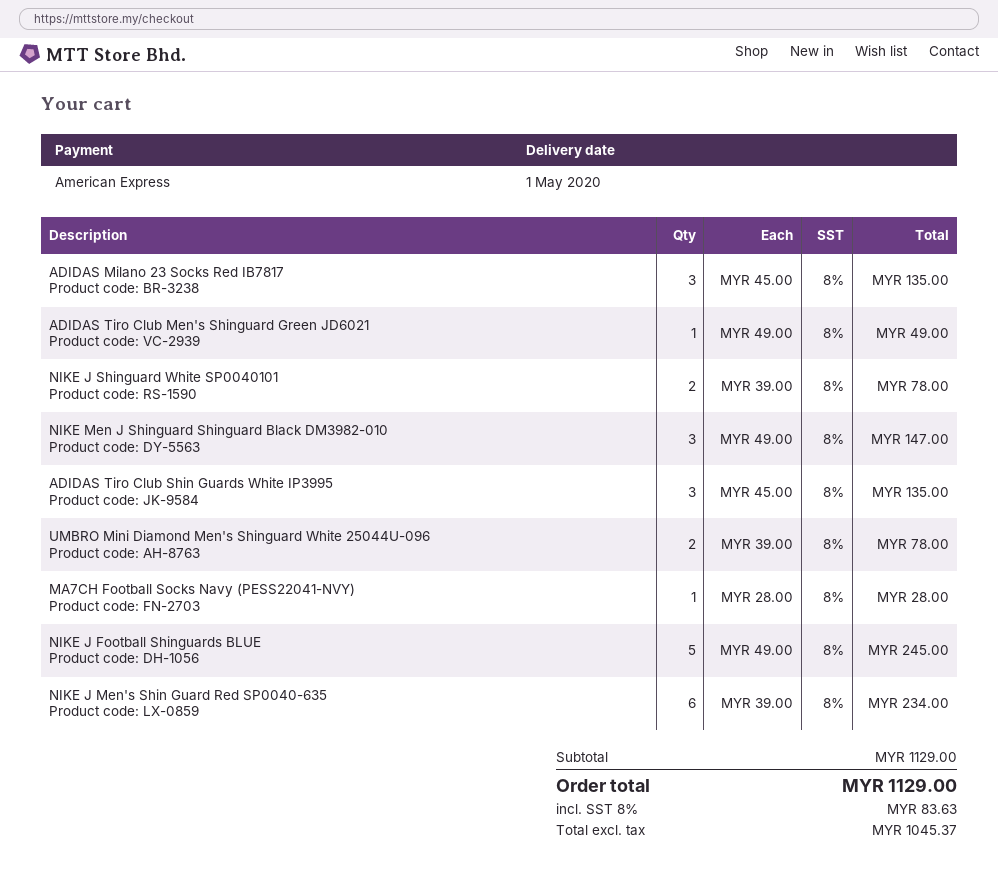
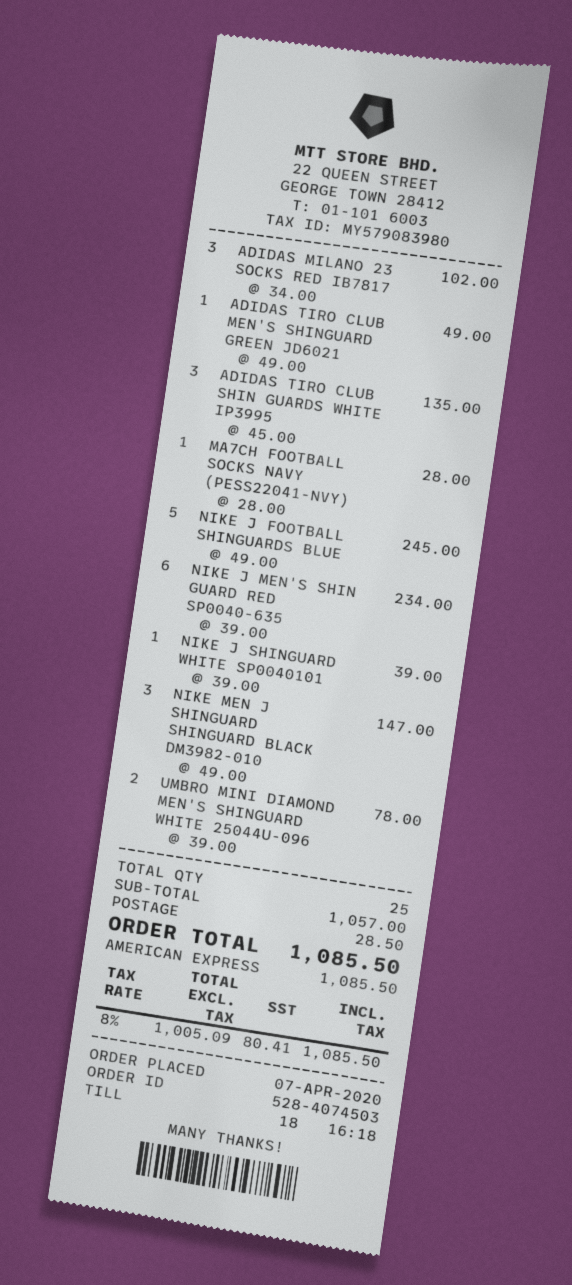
ADIDAS Milano 23 Socks Red IB7817: 3 x 45.00 = 135.00 -> 3 x 34.00 = 102.00
NIKE J Shinguard White SP0040101: 2 x 39.00 = 78.00 -> 1 x 39.00 = 39.00
subtotal: 1129.00 -> 1057.00
shipping: none -> 28.50
net: 1045.37 -> 1005.09
tax: 8% = 83.63 -> 8% = 80.41
total: 1129.00 -> 1085.50

